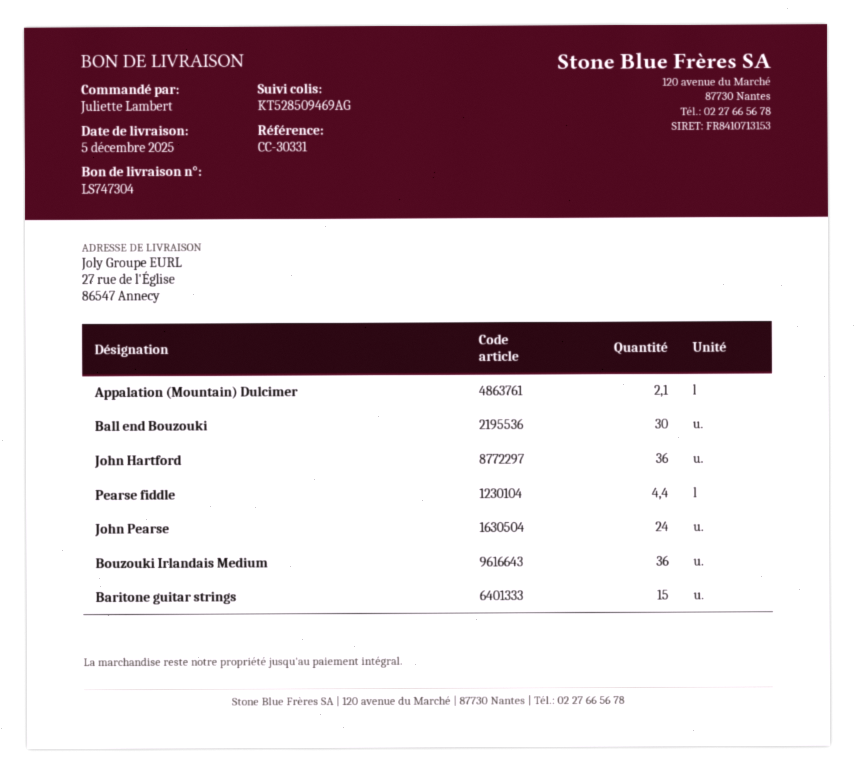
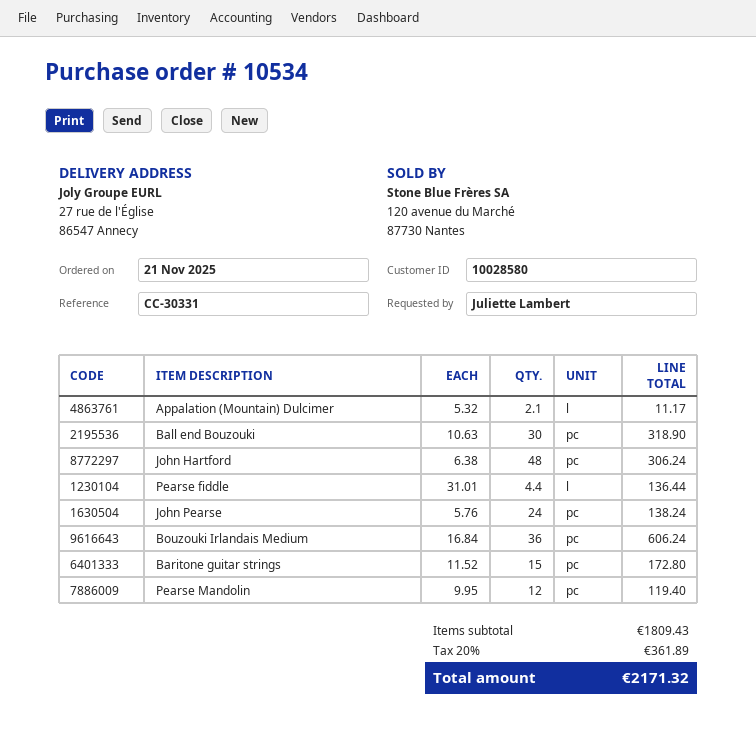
John Hartford: 36 -> 48
Pearse Mandolin: none -> 12

